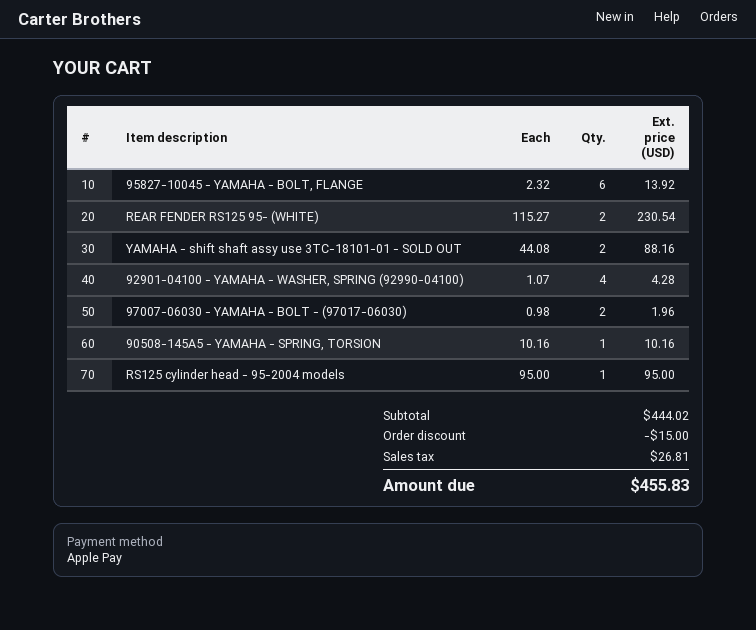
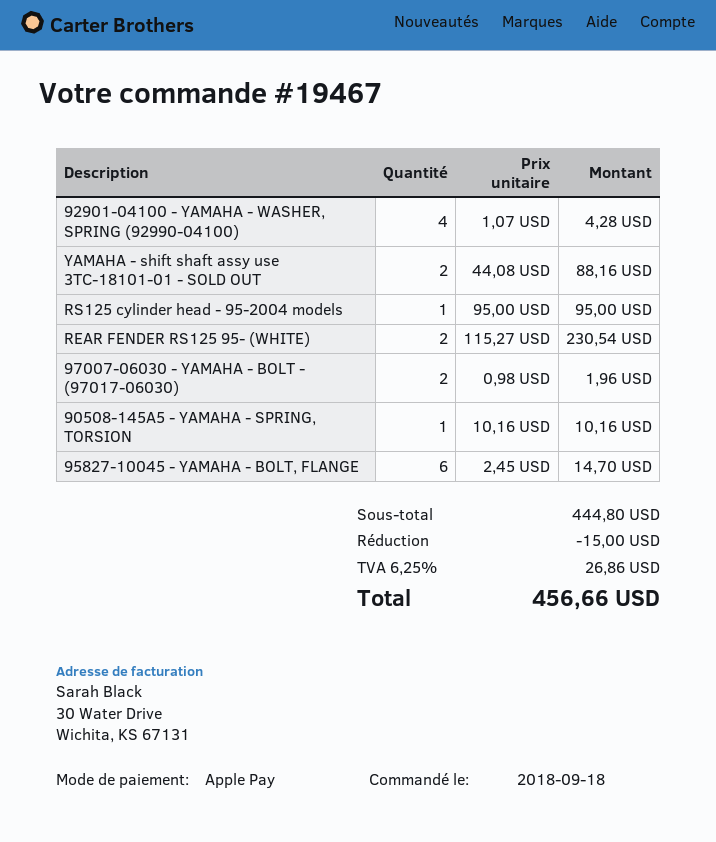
95827-10045 - YAMAHA - BOLT, FLANGE: 6 x 2.32 = 13.92 -> 6 x 2.45 = 14.70
subtotal: 444.02 -> 444.80
tax: 26.81 -> 26.86
total: 455.83 -> 456.66

